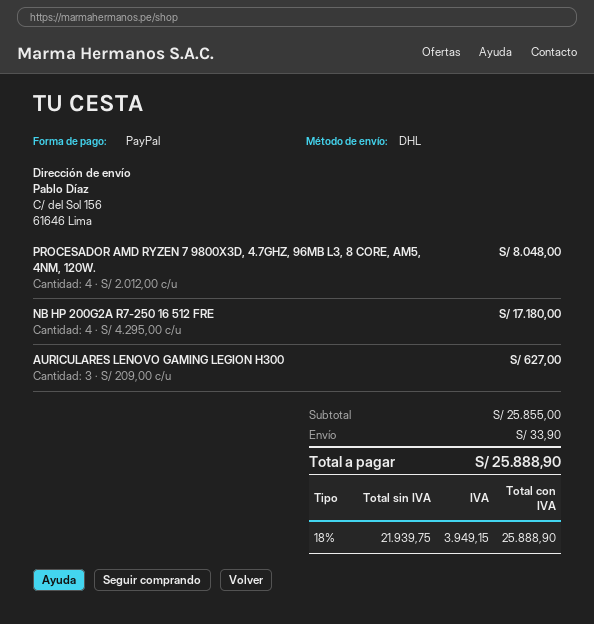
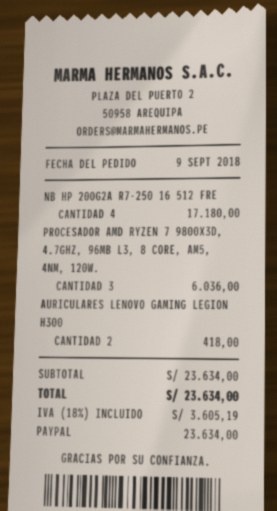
PROCESADOR AMD RYZEN 7 9800X3D, 4.7GHZ, 96MB L3, 8 CORE, AM5, 4NM, 120W.: 4 for 8048.00 -> 3 for 6036.00
AURICULARES LENOVO GAMING LEGION H300: 3 for 627.00 -> 2 for 418.00
subtotal: 25855.00 -> 23634.00
shipping: 33.90 -> none
tax: 18% = 3949.15 -> 18% = 3605.19
total: 25888.90 -> 23634.00

